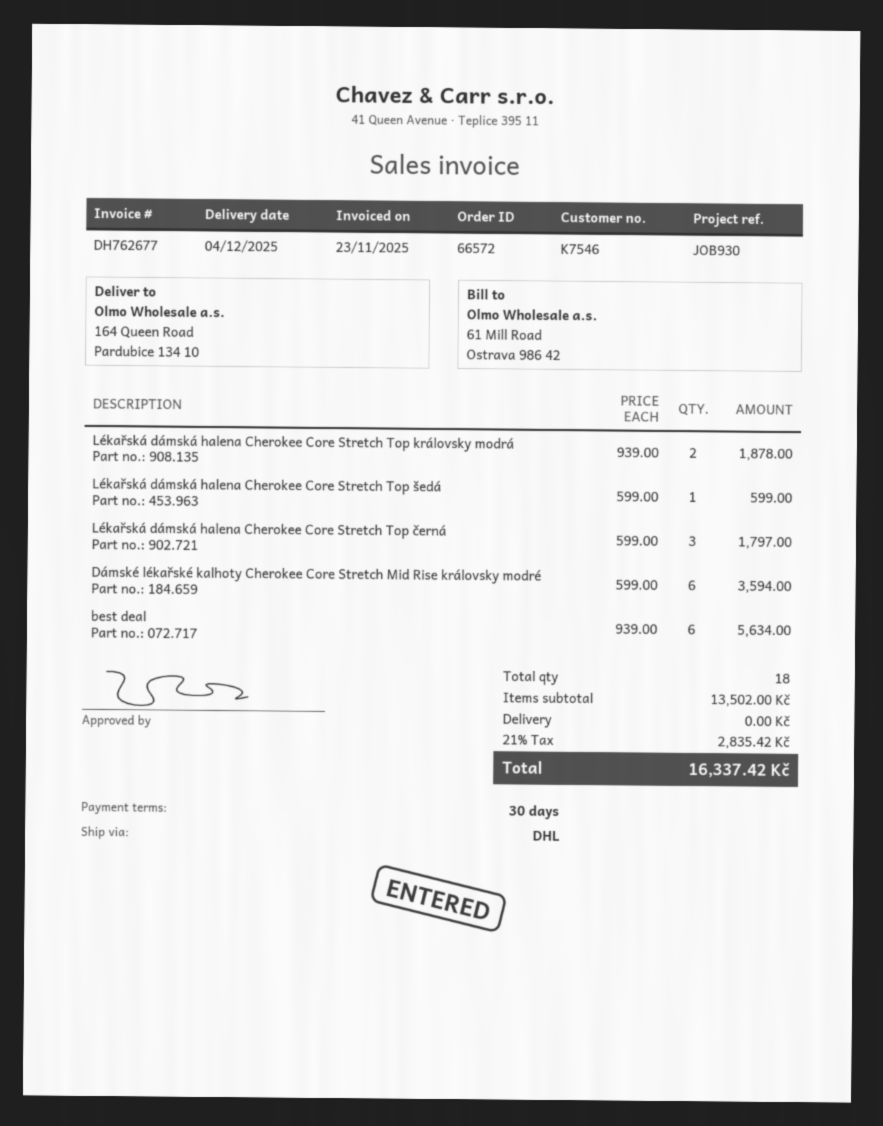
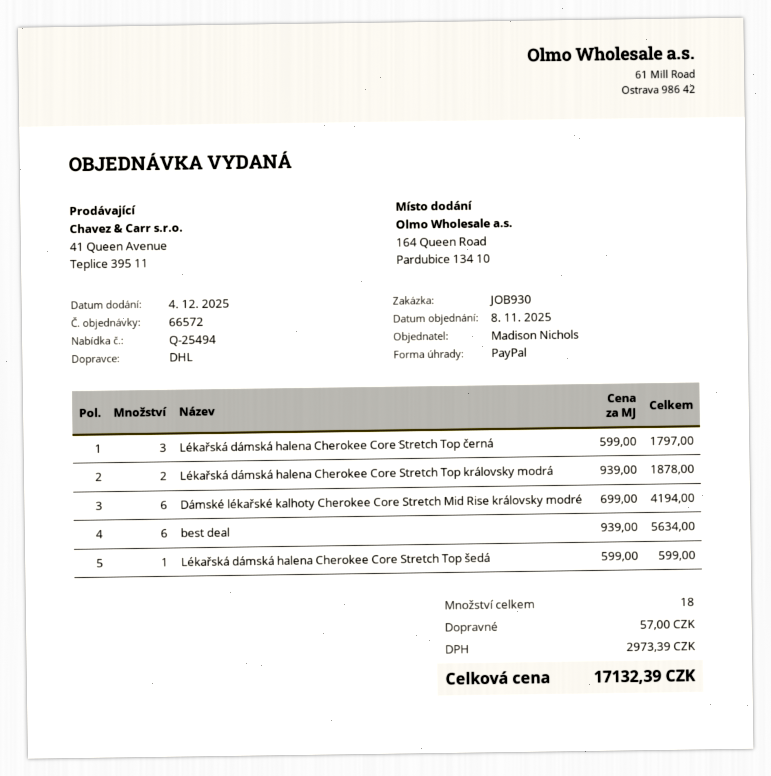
Dámské lékařské kalhoty Cherokee Core Stretch Mid Rise královsky modré: 6 x 599.00 = 3594.00 -> 6 x 699.00 = 4194.00
shipping: 0.00 -> 57.00
tax: 2835.42 -> 2973.39
total: 16337.42 -> 17132.39

